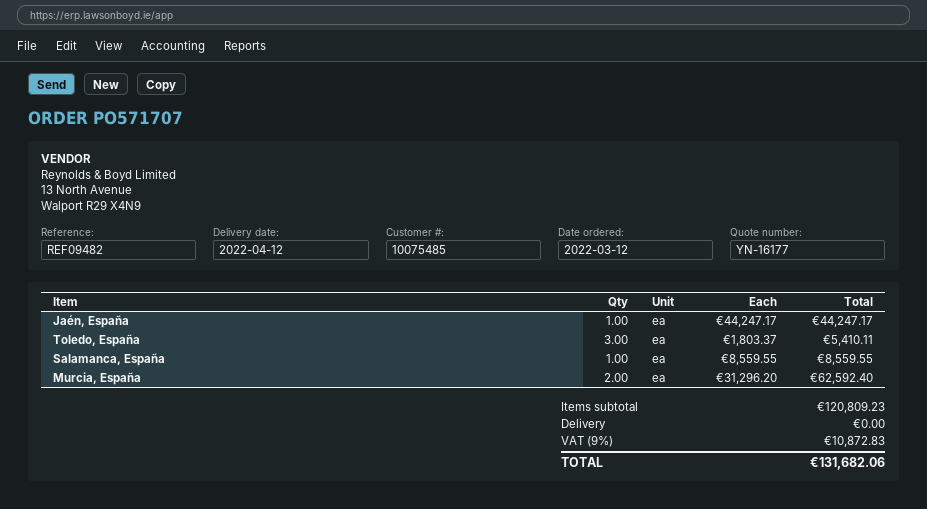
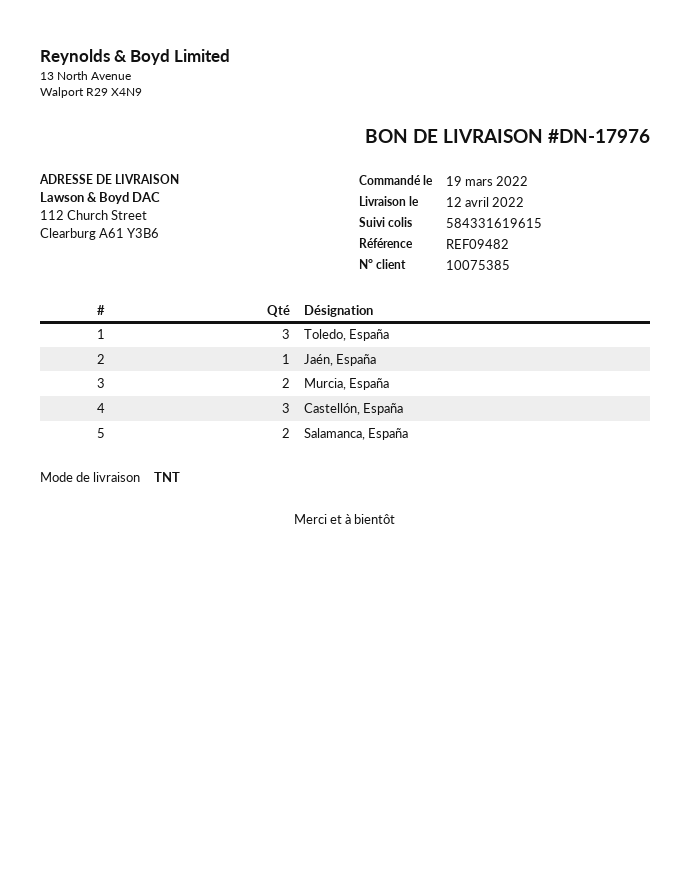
order date: 2022-03-12 -> 2022-03-19
customer number: 10075485 -> 10075385
Salamanca, España: 1 -> 2
Castellón, España: none -> 3

